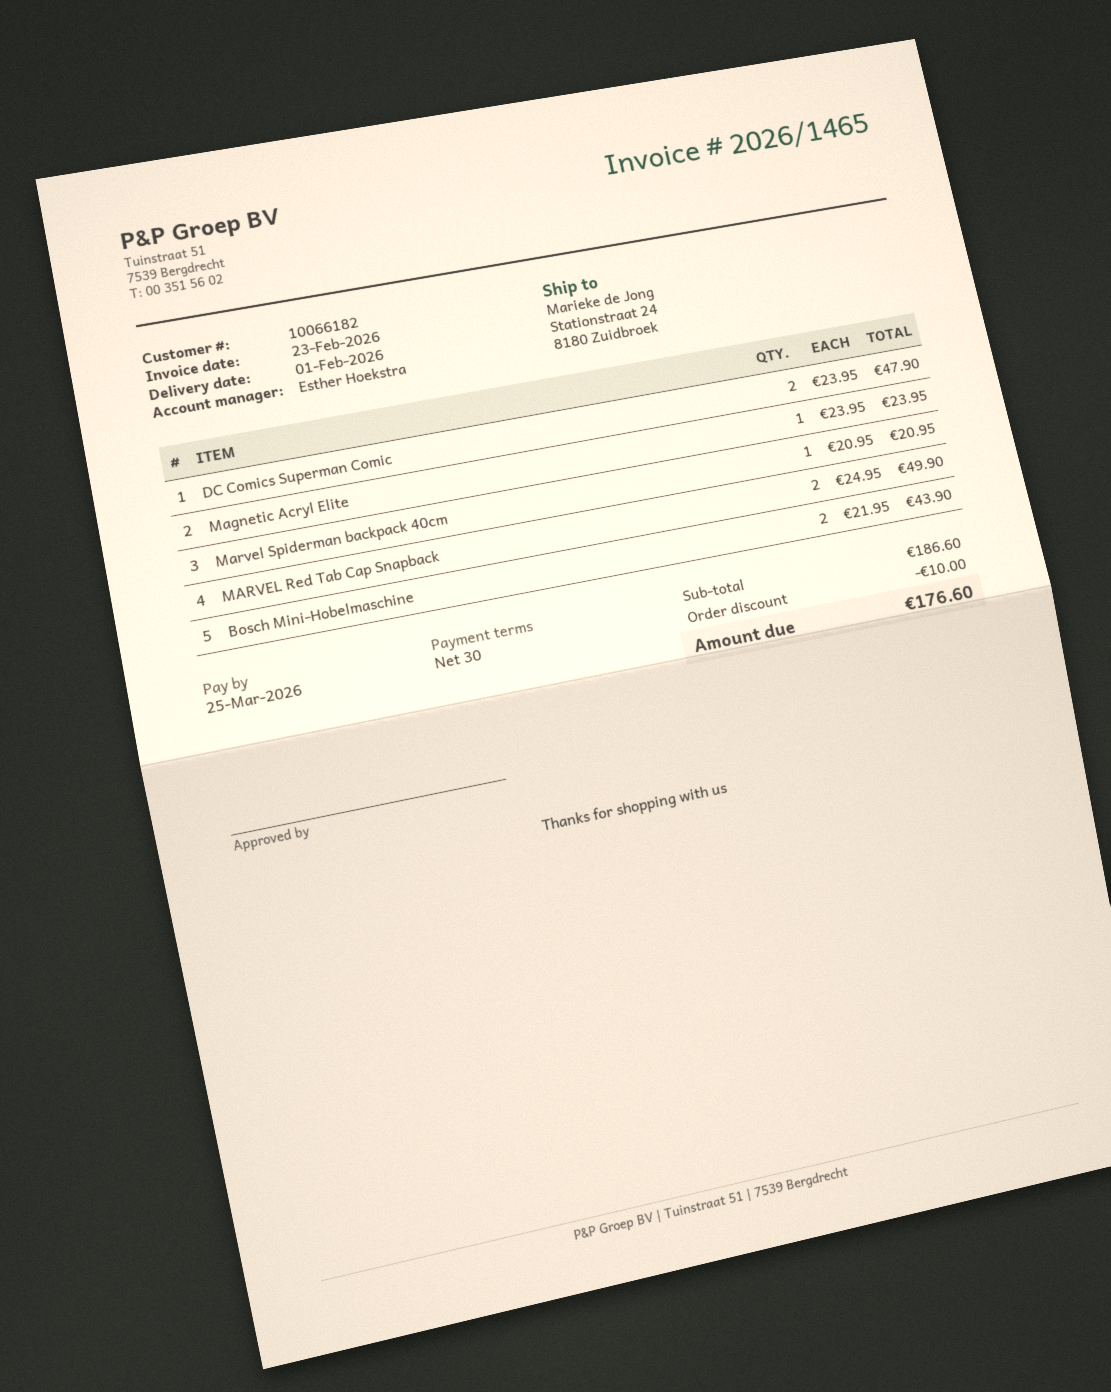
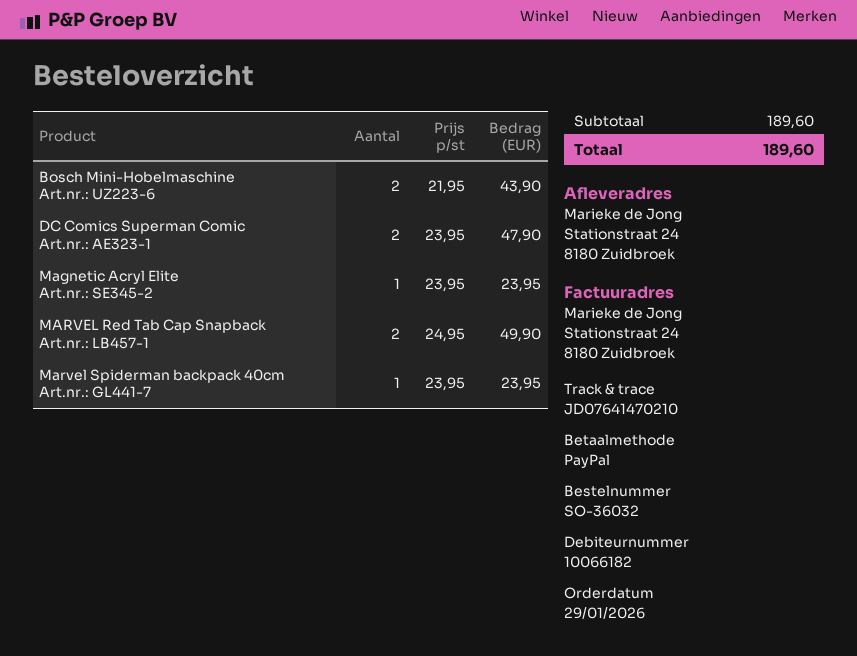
Marvel Spiderman backpack 40cm: 1 x 20.95 = 20.95 -> 1 x 23.95 = 23.95
subtotal: 186.60 -> 189.60
discount: 10.00 -> none
total: 176.60 -> 189.60

